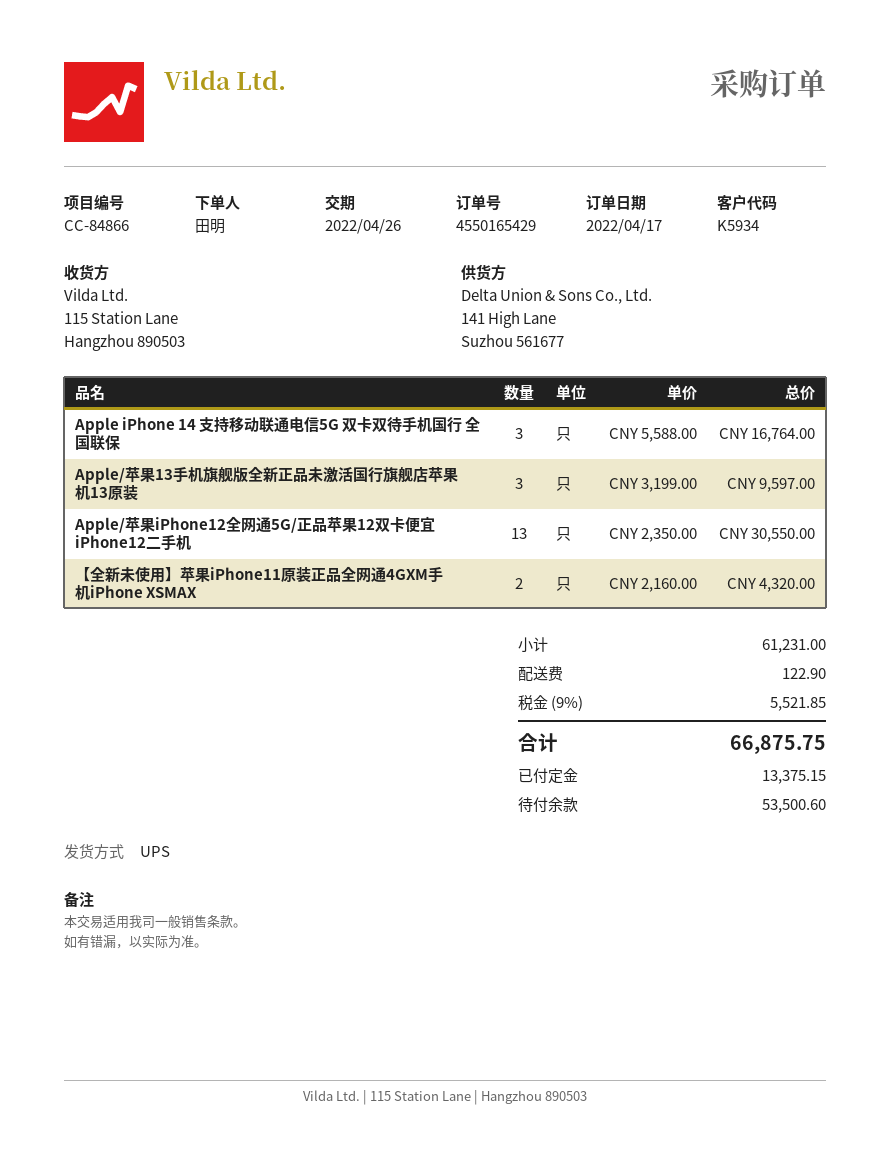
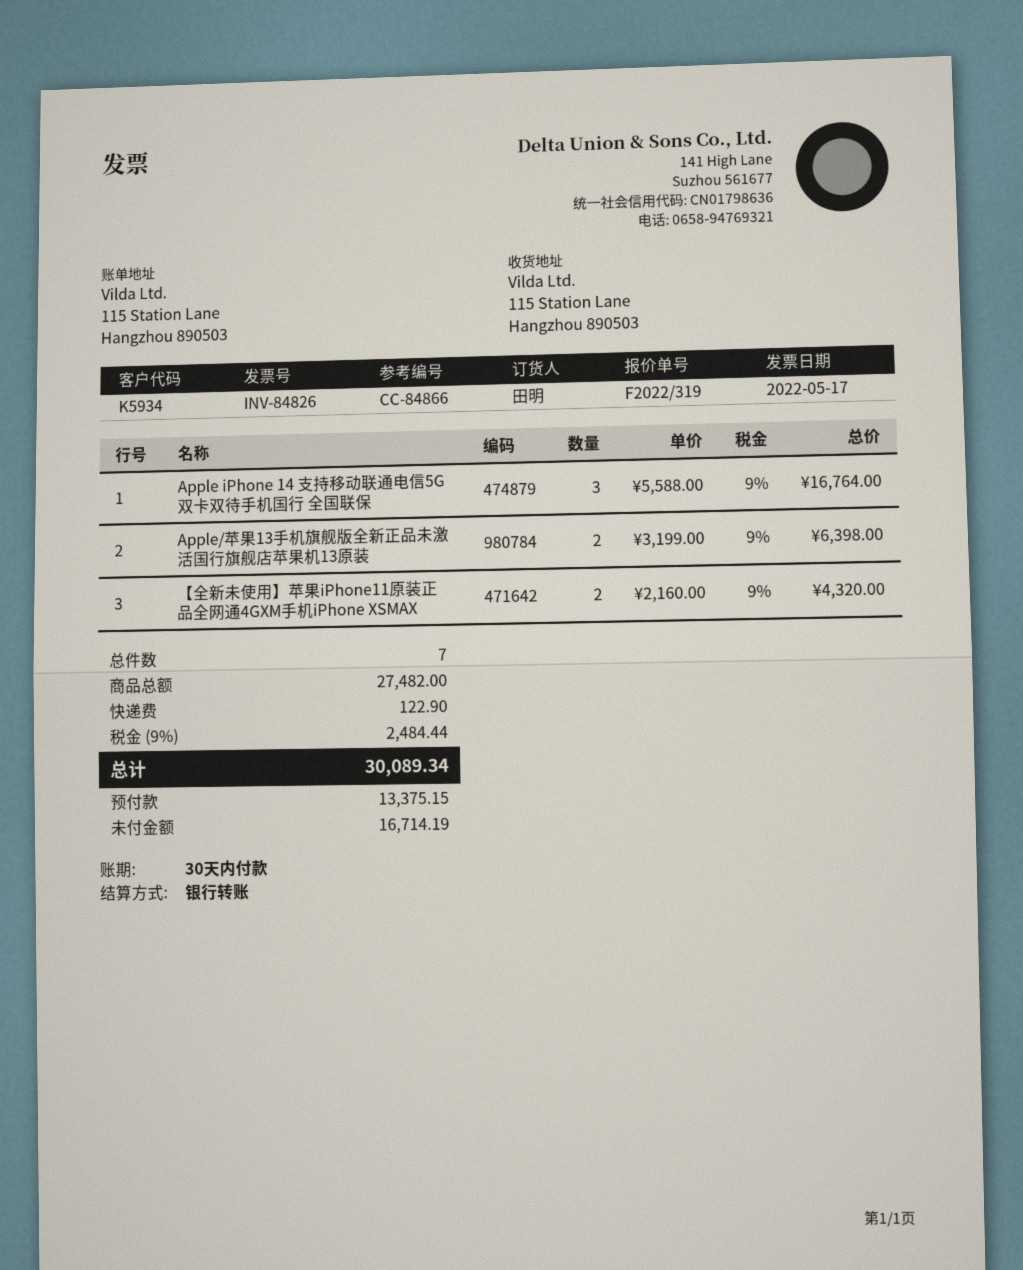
Apple/苹果13手机旗舰版全新正品未激活国行旗舰店苹果机13原装: 3 x 3199.00 = 9597.00 -> 2 x 3199.00 = 6398.00
Apple/苹果iPhone12全网通5G/正品苹果12双卡便宜 iPhone12二手机: 13 x 2350.00 = 30550.00 -> none
subtotal: 61231.00 -> 27482.00
tax: 9% = 5521.85 -> 9% = 2484.44
total: 66875.75 -> 30089.34
balance: 53500.60 -> 16714.19

